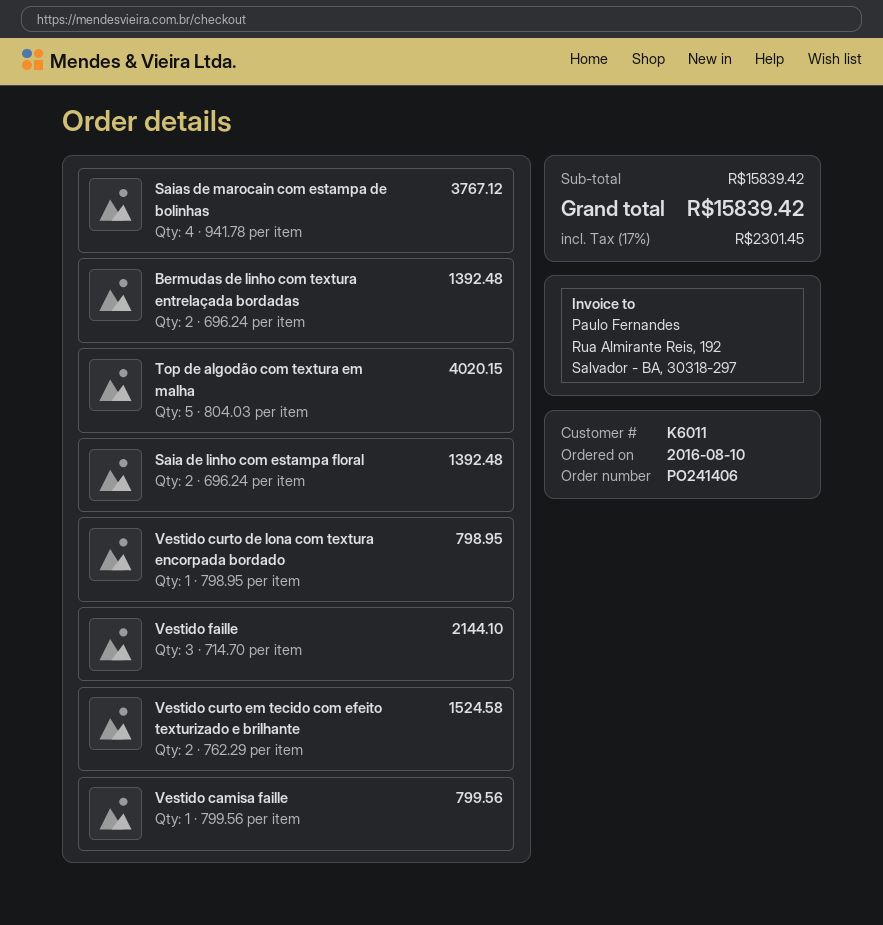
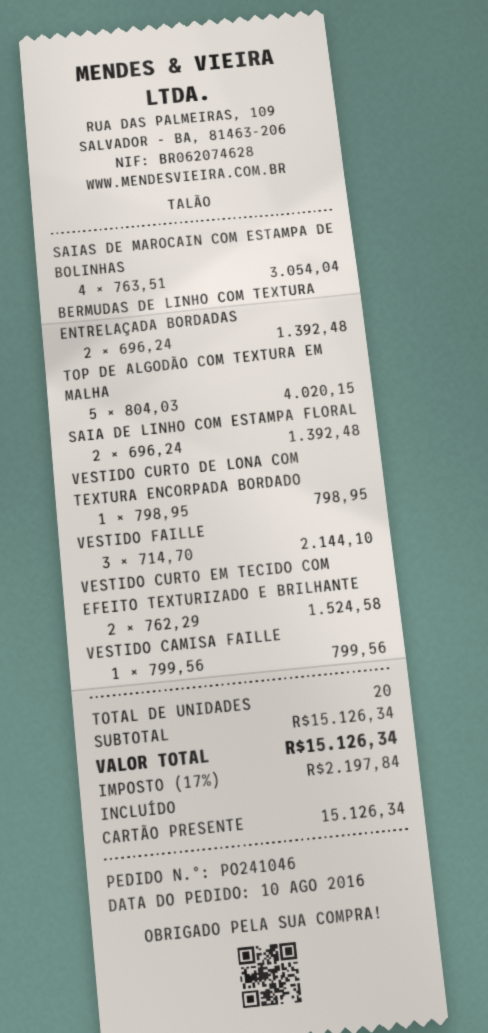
order number: PO241406 -> PO241046
Saias de marocain com estampa de bolinhas: 4 x 941.78 = 3767.12 -> 4 x 763.51 = 3054.04
subtotal: 15839.42 -> 15126.34
tax: 17% = 2301.45 -> 17% = 2197.84
total: 15839.42 -> 15126.34

